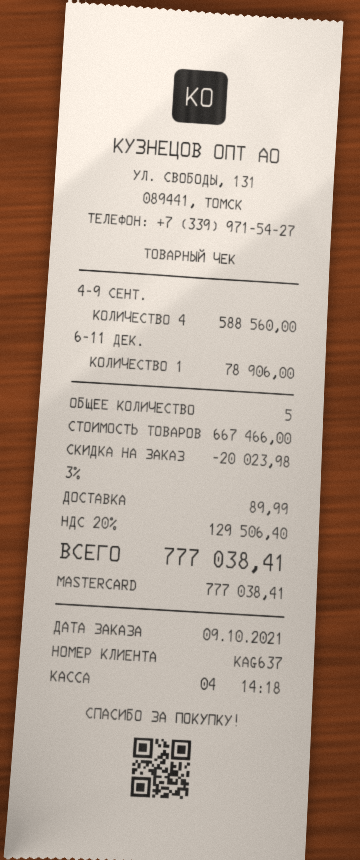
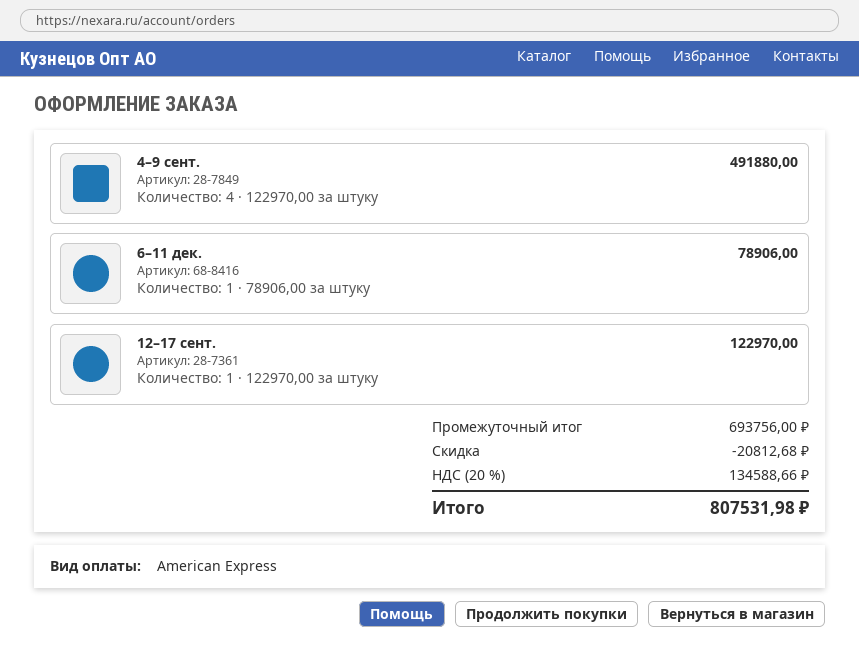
payment method: Mastercard -> American Express
4–9 СЕНТ.: 4 for 588560.00 -> 4 for 491880.00
12–17 сент.: none -> 1 for 122970.00
subtotal: 667466.00 -> 693756.00
discount: 20023.98 -> 20812.68
shipping: 89.99 -> none
tax: 20% = 129506.40 -> 20% = 134588.66
total: 777038.41 -> 807531.98

